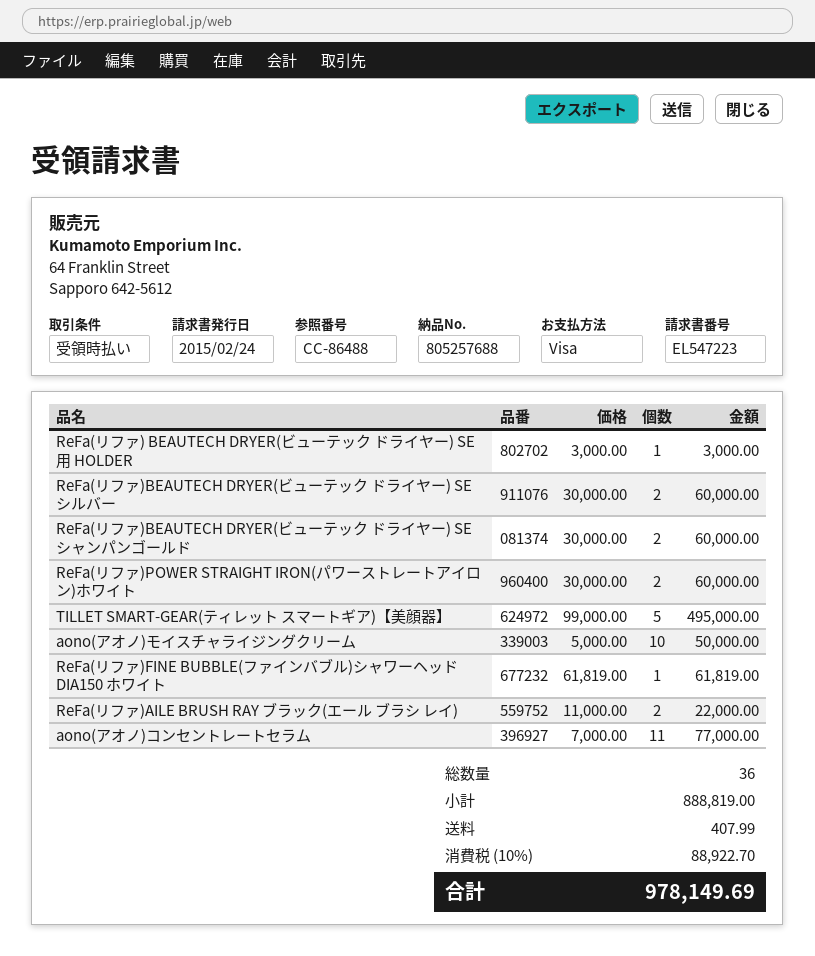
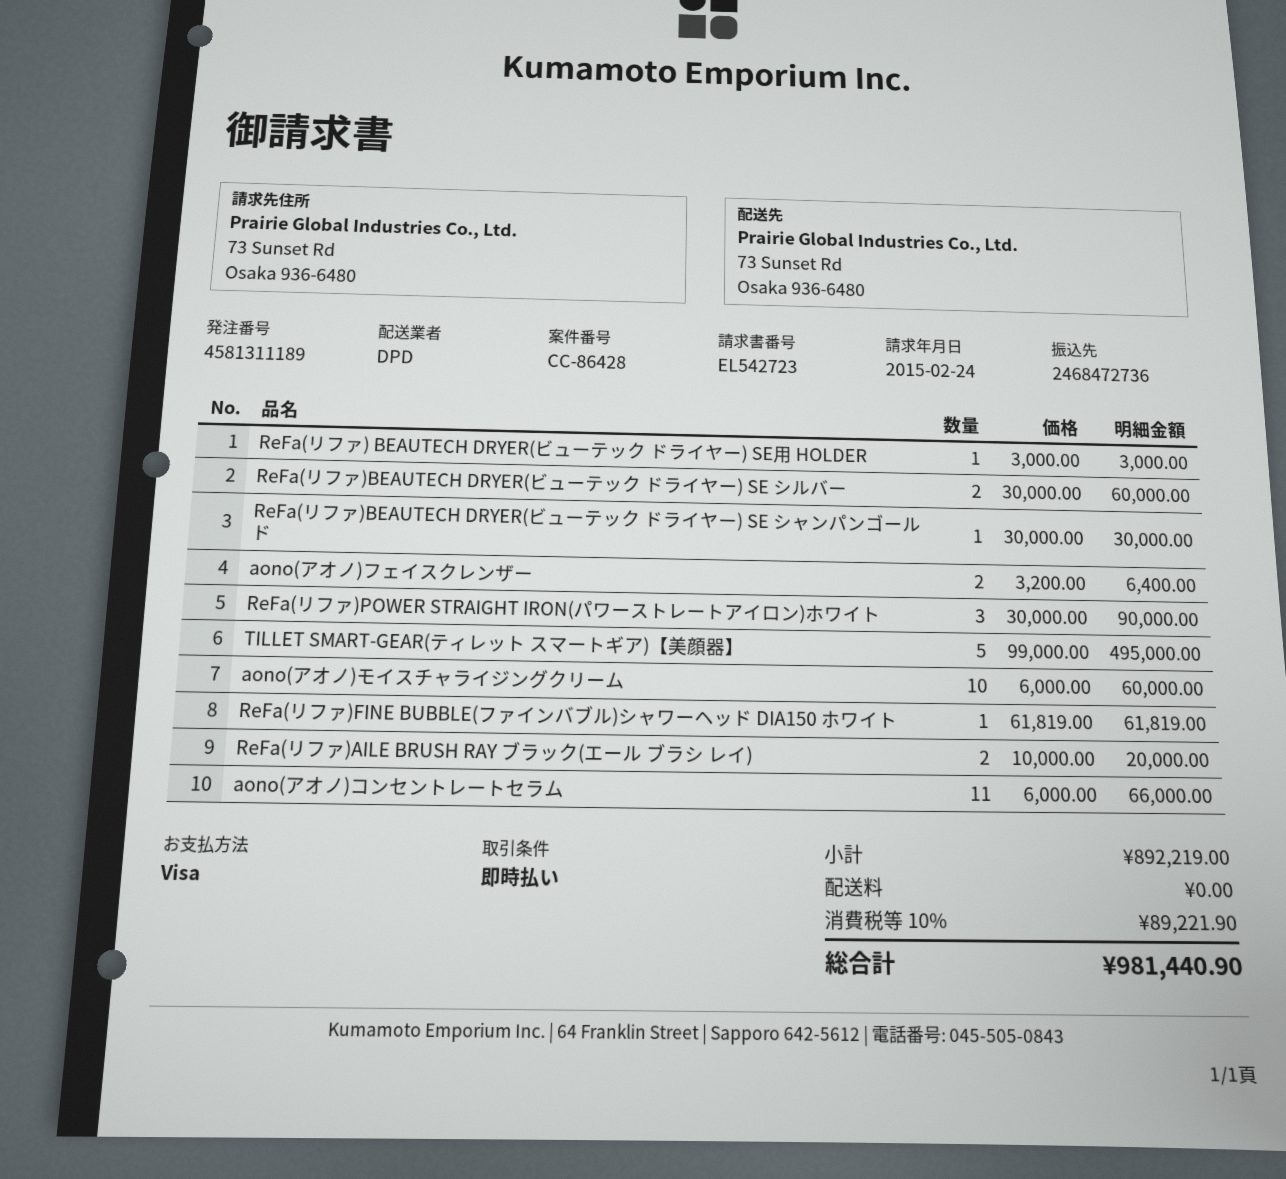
invoice number: EL547223 -> EL542723
reference: CC-86488 -> CC-86428
ReFa(リファ)BEAUTECH DRYER(ビューテック ドライヤー) SE シャンパンゴールド: 2 x 30000.00 = 60000.00 -> 1 x 30000.00 = 30000.00
ReFa(リファ)POWER STRAIGHT IRON(パワーストレートアイロン)ホワイト: 2 x 30000.00 = 60000.00 -> 3 x 30000.00 = 90000.00
aono(アオノ)モイスチャライジングクリーム: 10 x 5000.00 = 50000.00 -> 10 x 6000.00 = 60000.00
ReFa(リファ)AILE BRUSH RAY ブラック(エール ブラシ レイ): 2 x 11000.00 = 22000.00 -> 2 x 10000.00 = 20000.00
aono(アオノ)コンセントレートセラム: 11 x 7000.00 = 77000.00 -> 11 x 6000.00 = 66000.00
aono(アオノ)フェイスクレンザー: none -> 2 x 3200.00 = 6400.00
subtotal: 888819.00 -> 892219.00
shipping: 407.99 -> 0.00
tax: 10% = 88922.70 -> 10% = 89221.90
total: 978149.69 -> 981440.90

